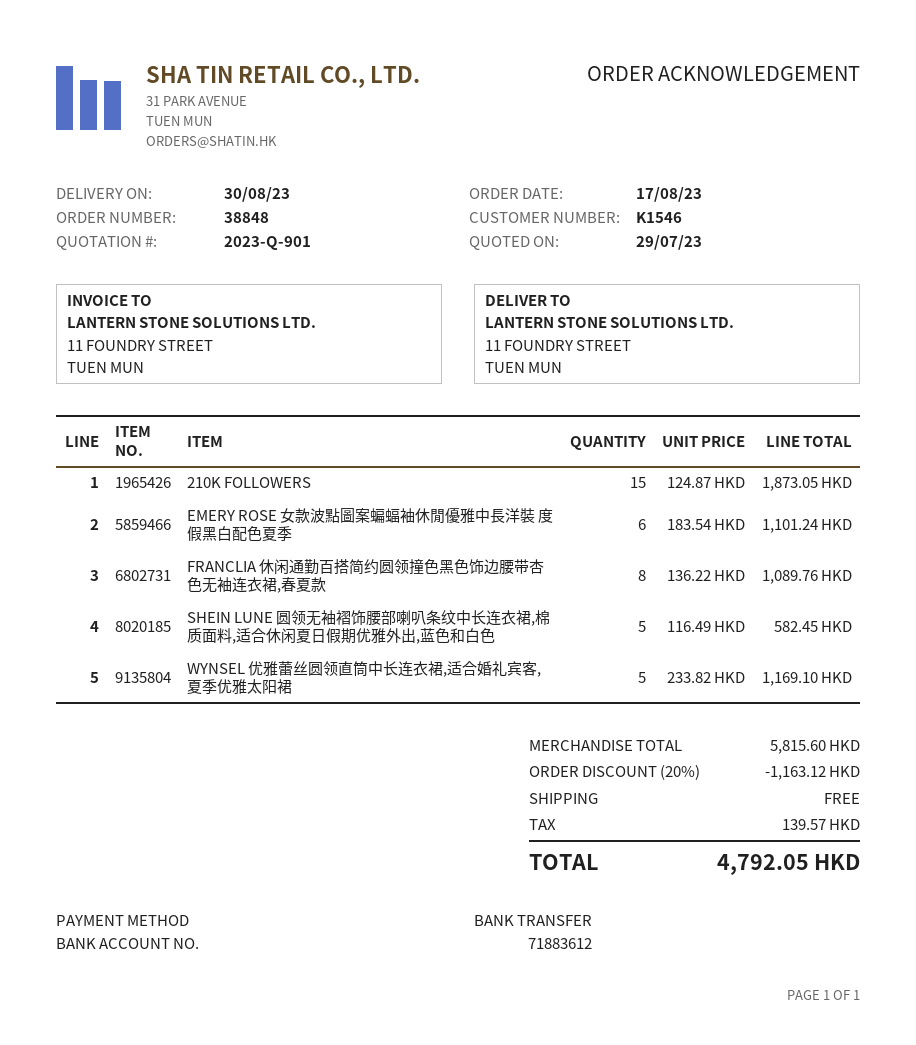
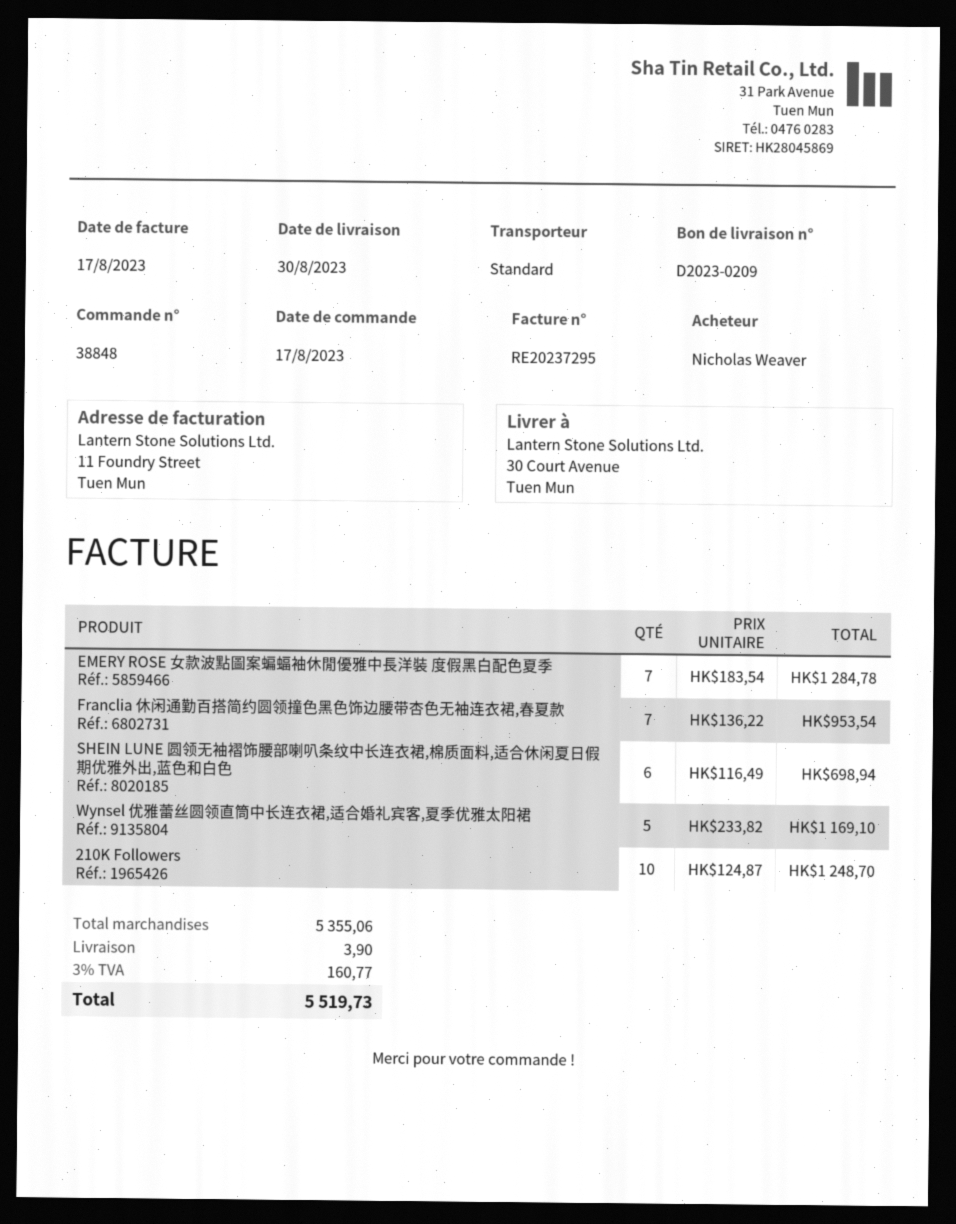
ship to: 11 FOUNDRY STREET, TUEN MUN -> 30 Court Avenue, Tuen Mun
210K FOLLOWERS: 15 x 124.87 = 1873.05 -> 10 x 124.87 = 1248.70
EMERY ROSE 女款波點圖案蝙蝠袖休閒優雅中長洋裝 度假黑白配色夏季: 6 x 183.54 = 1101.24 -> 7 x 183.54 = 1284.78
FRANCLIA 休闲通勤百搭简约圆领撞色黑色饰边腰带杏色无袖连衣裙,春夏款: 8 x 136.22 = 1089.76 -> 7 x 136.22 = 953.54
SHEIN LUNE 圆领无袖褶饰腰部喇叭条纹中长连衣裙,棉质面料,适合休闲夏日假期优雅外出,蓝色和白色: 5 x 116.49 = 582.45 -> 6 x 116.49 = 698.94
subtotal: 5815.60 -> 5355.06
discount: 20% = 1163.12 -> none
shipping: 0.00 -> 3.90
tax: 139.57 -> 160.77
total: 4792.05 -> 5519.73

